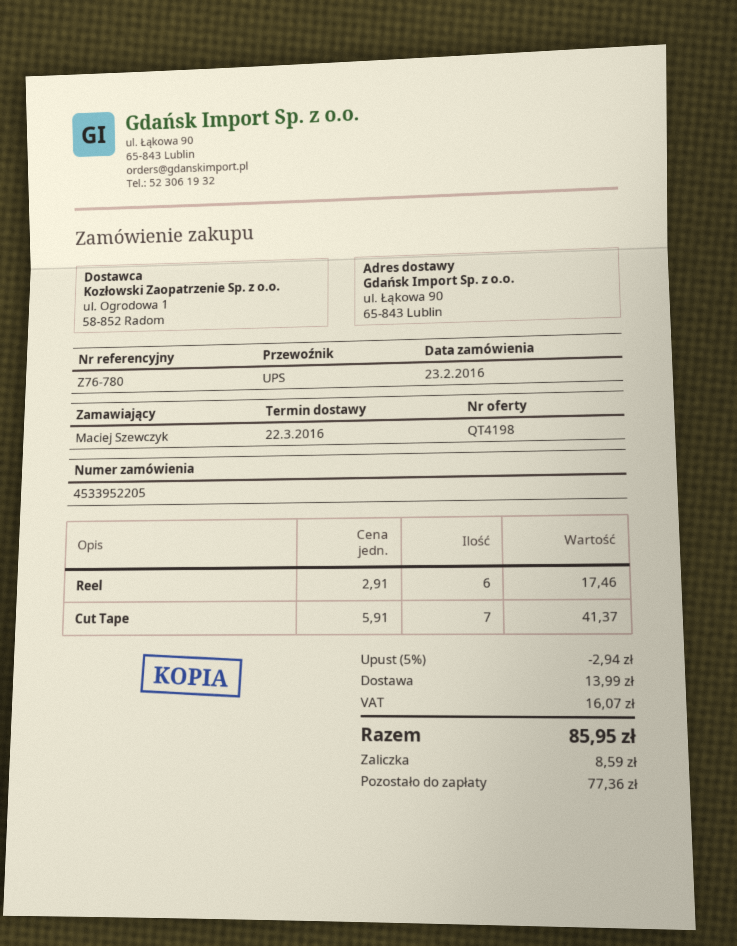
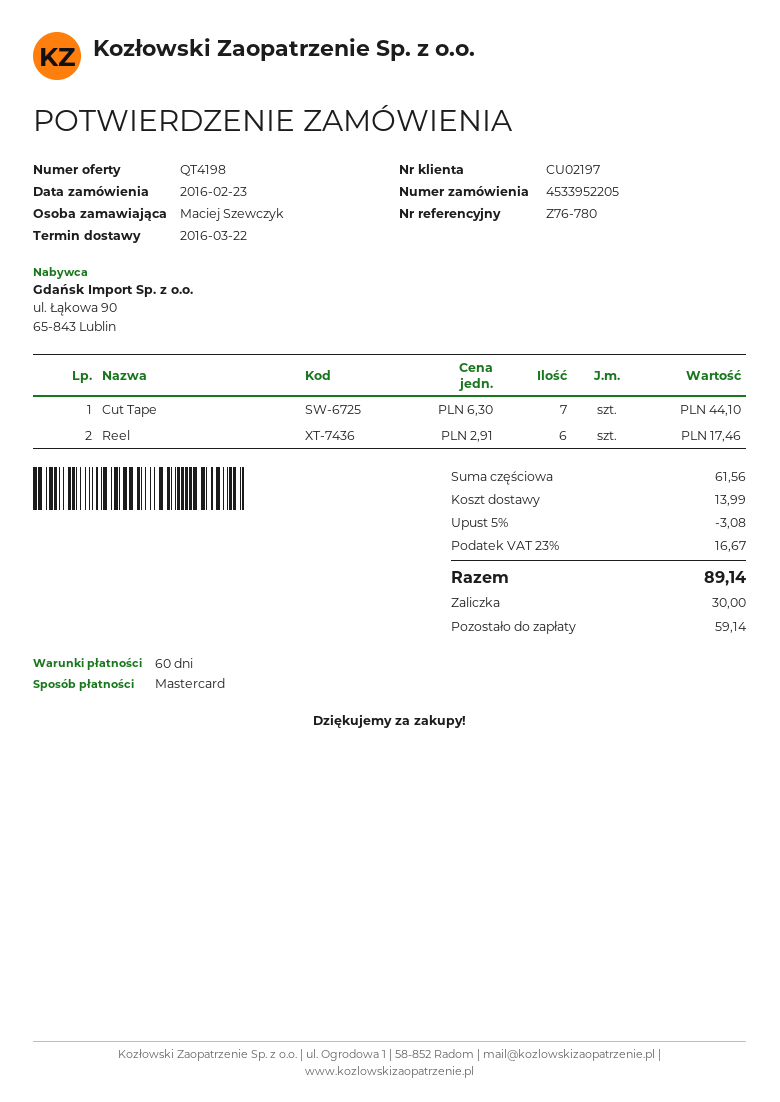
Cut Tape: 7 x 5.91 = 41.37 -> 7 x 6.30 = 44.10
discount: 5% = 2.94 -> 5% = 3.08
tax: 16.07 -> 16.67
total: 85.95 -> 89.14
deposit: 8.59 -> 30.00
balance: 77.36 -> 59.14

